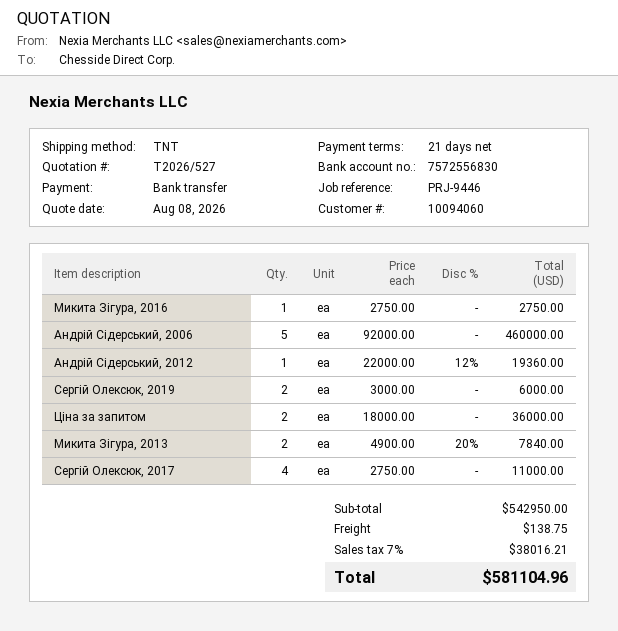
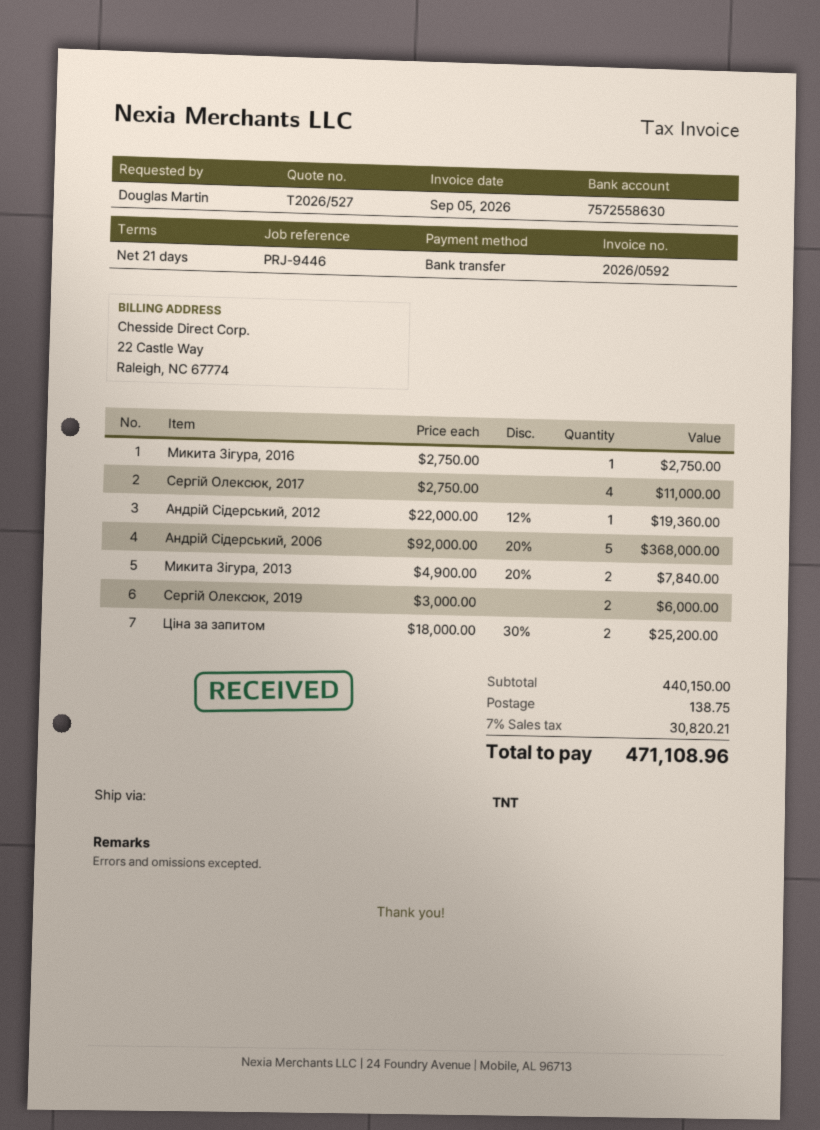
bank account: 7572556830 -> 7572558630
Андрій Сідерський, 2006: 5 x 92000.00 = 460000.00 -> 5 x 92000.00 - 20% = 368000.00
Ціна за запитом: 2 x 18000.00 = 36000.00 -> 2 x 18000.00 - 30% = 25200.00
subtotal: 542950.00 -> 440150.00
tax: 7% = 38016.21 -> 7% = 30820.21
total: 581104.96 -> 471108.96

